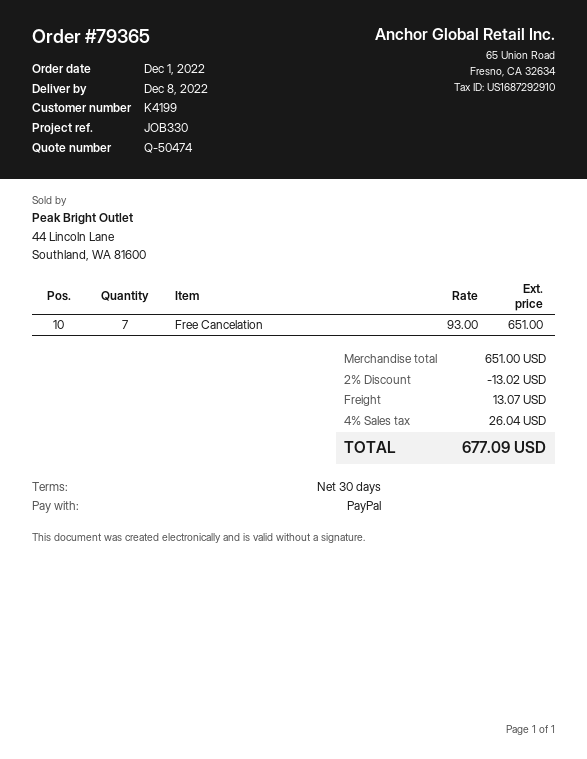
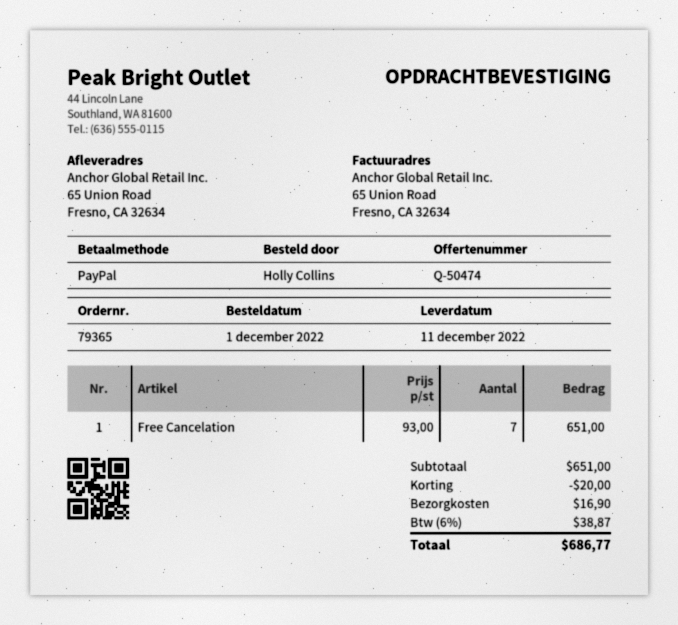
delivery date: 2022-12-08 -> 2022-12-11
discount: 13.02 -> 20.00
shipping: 13.07 -> 16.90
tax: 4% = 26.04 -> 6% = 38.87
total: 677.09 -> 686.77

